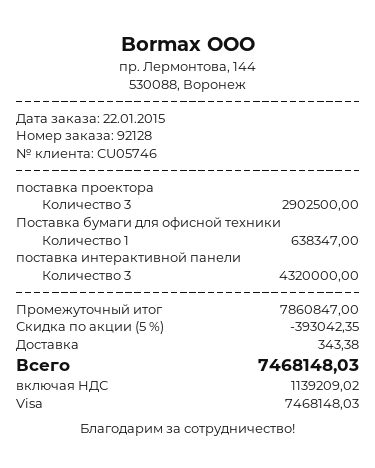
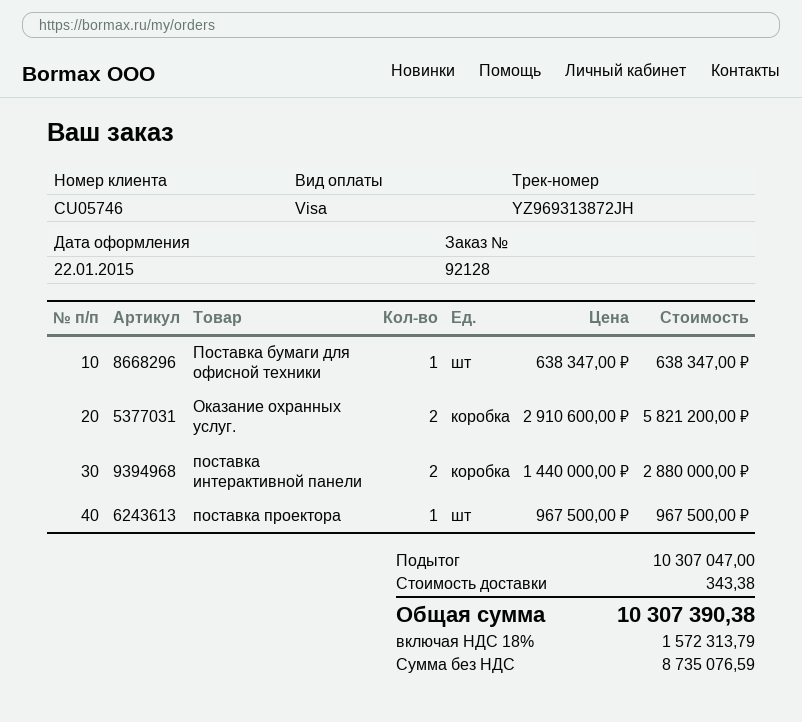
поставка проектора: 3 for 2902500.00 -> 1 for 967500.00
поставка интерактивной панели: 3 for 4320000.00 -> 2 for 2880000.00
Оказание охранных услуг.: none -> 2 for 5821200.00
subtotal: 7860847.00 -> 10307047.00
discount: 5% = 393042.35 -> none
tax: 1139209.02 -> 1572313.79
total: 7468148.03 -> 10307390.38

